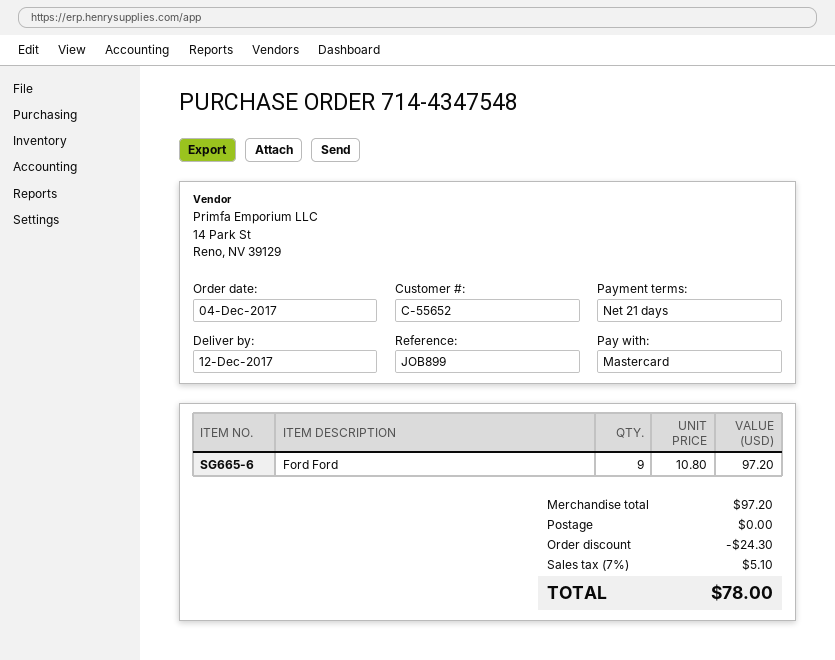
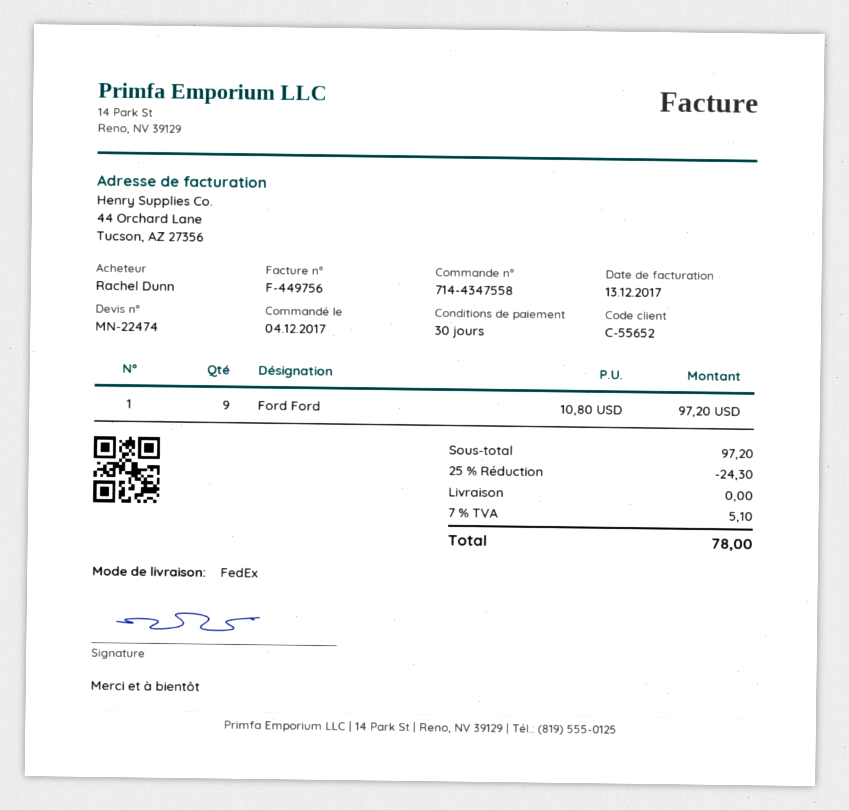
order number: 714-4347548 -> 714-4347558
payment terms: 21 days -> 30 days

